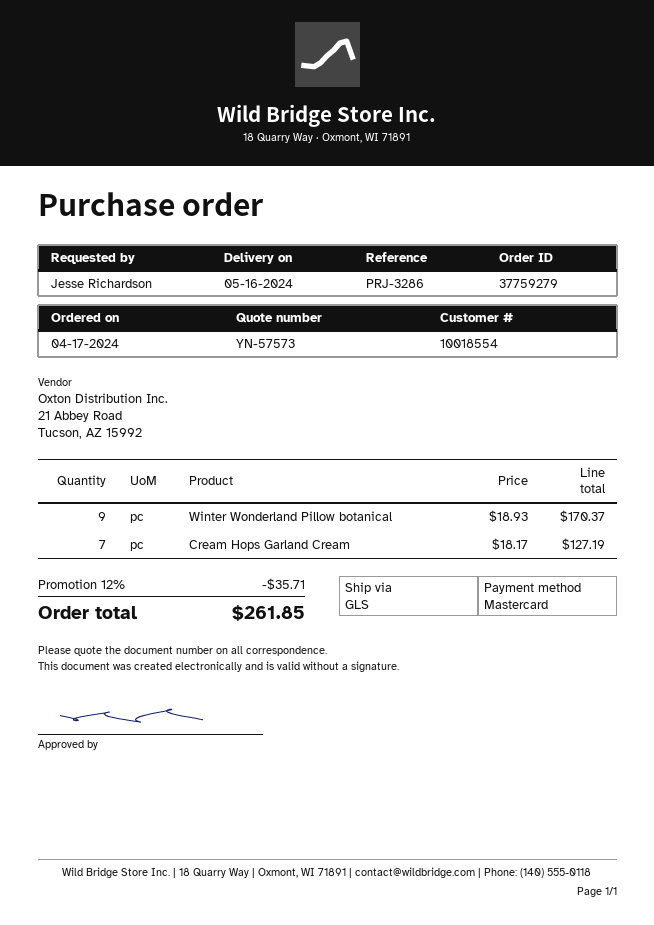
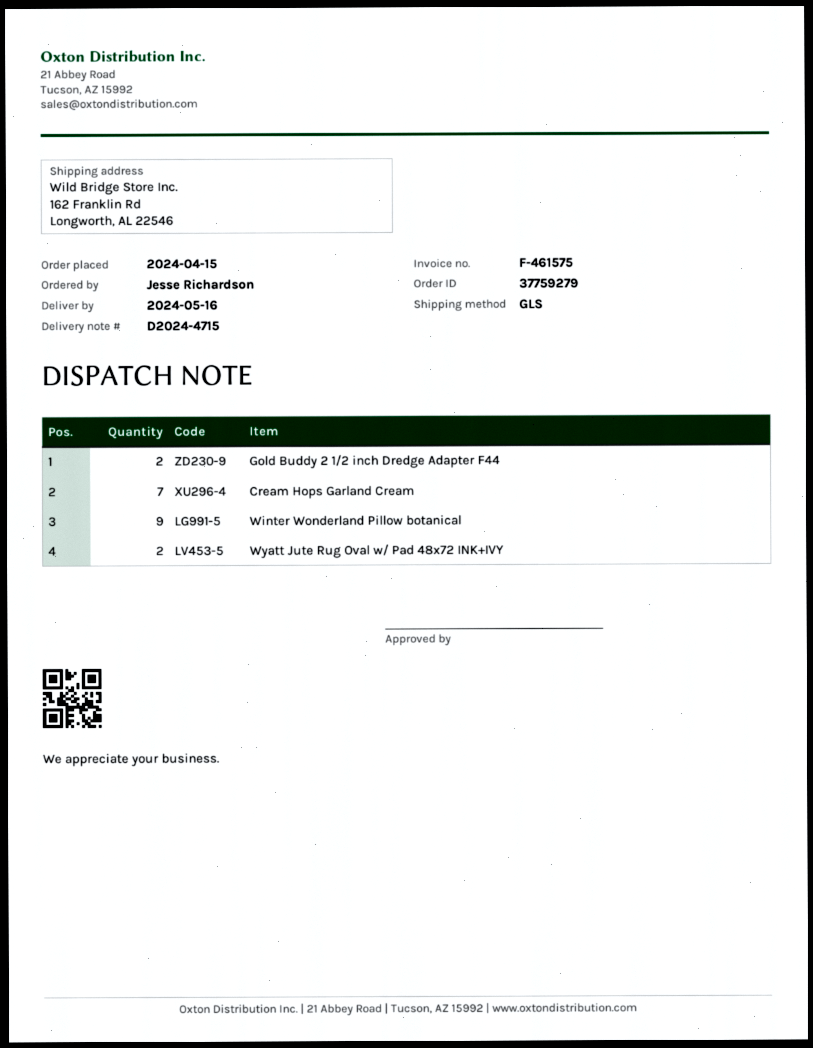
order date: 2024-04-17 -> 2024-04-15
Gold Buddy 2 1/2 inch Dredge Adapter F44: none -> 2
Wyatt Jute Rug Oval w/ Pad 48x72 INK+IVY: none -> 2

